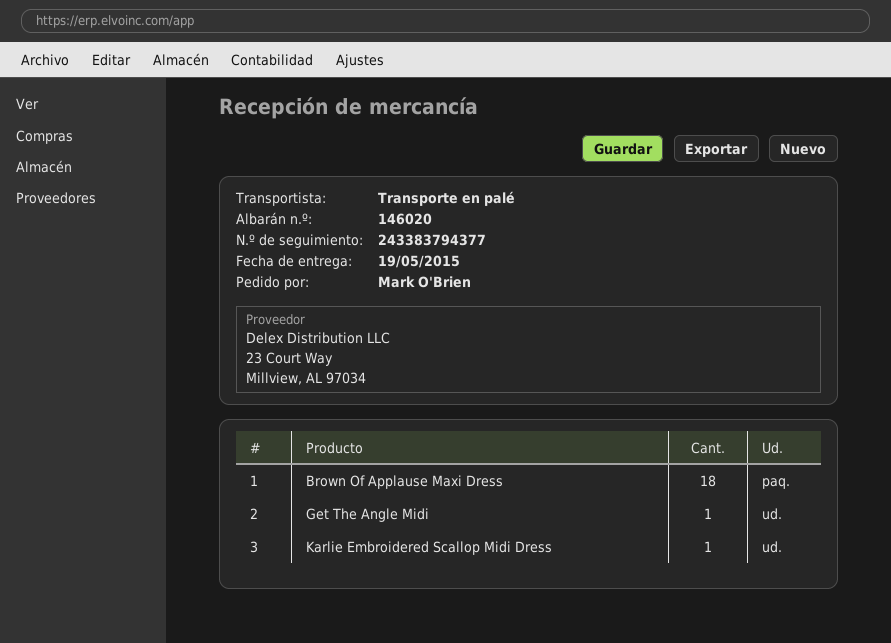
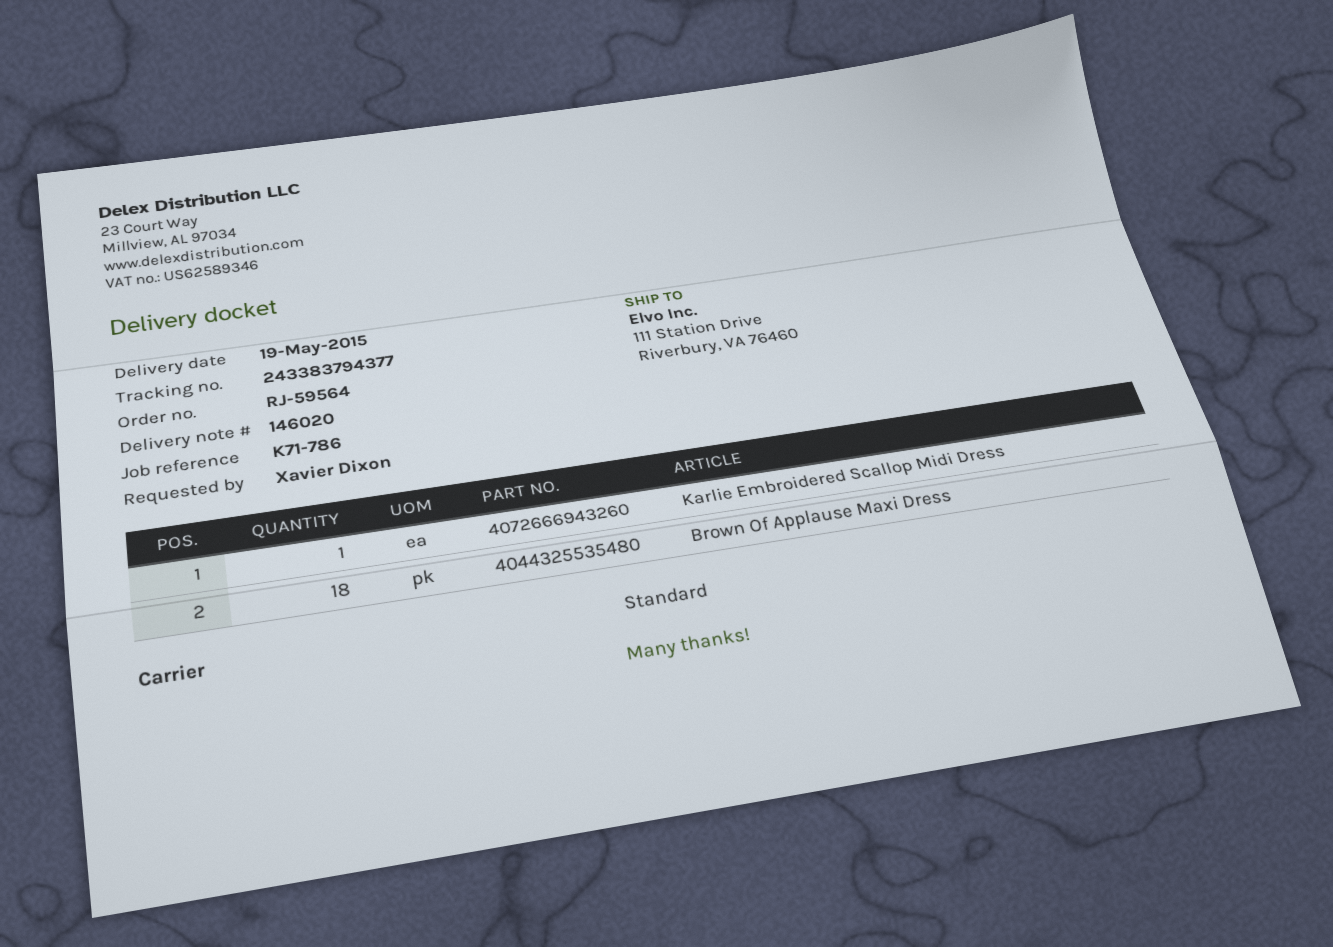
ordered by: Mark O'Brien -> Xavier Dixon
shipping method: pallet freight -> standard
Get The Angle Midi: 1 -> none

